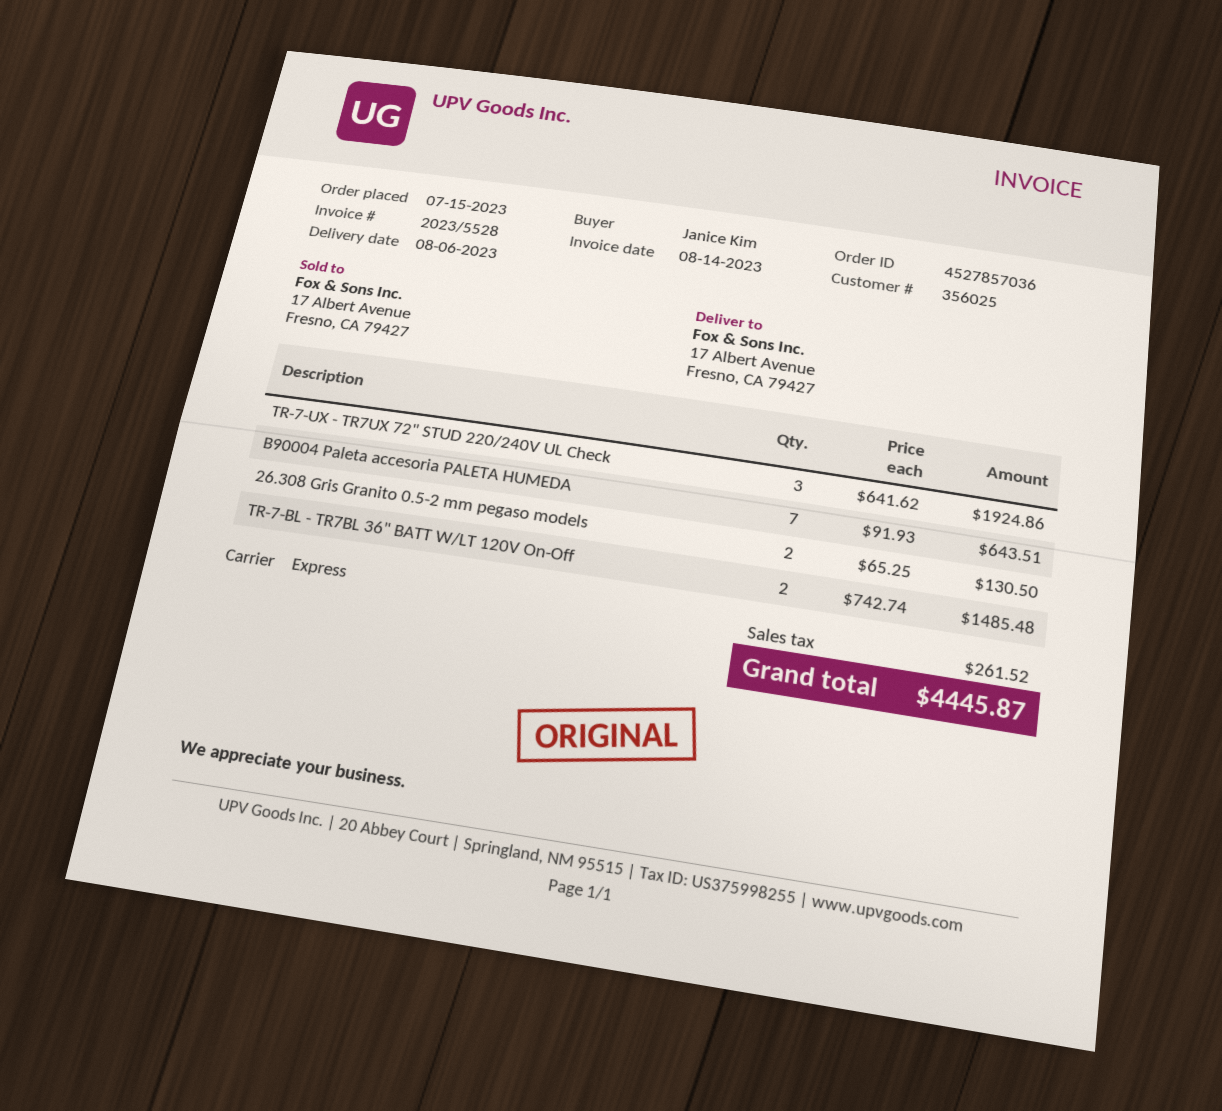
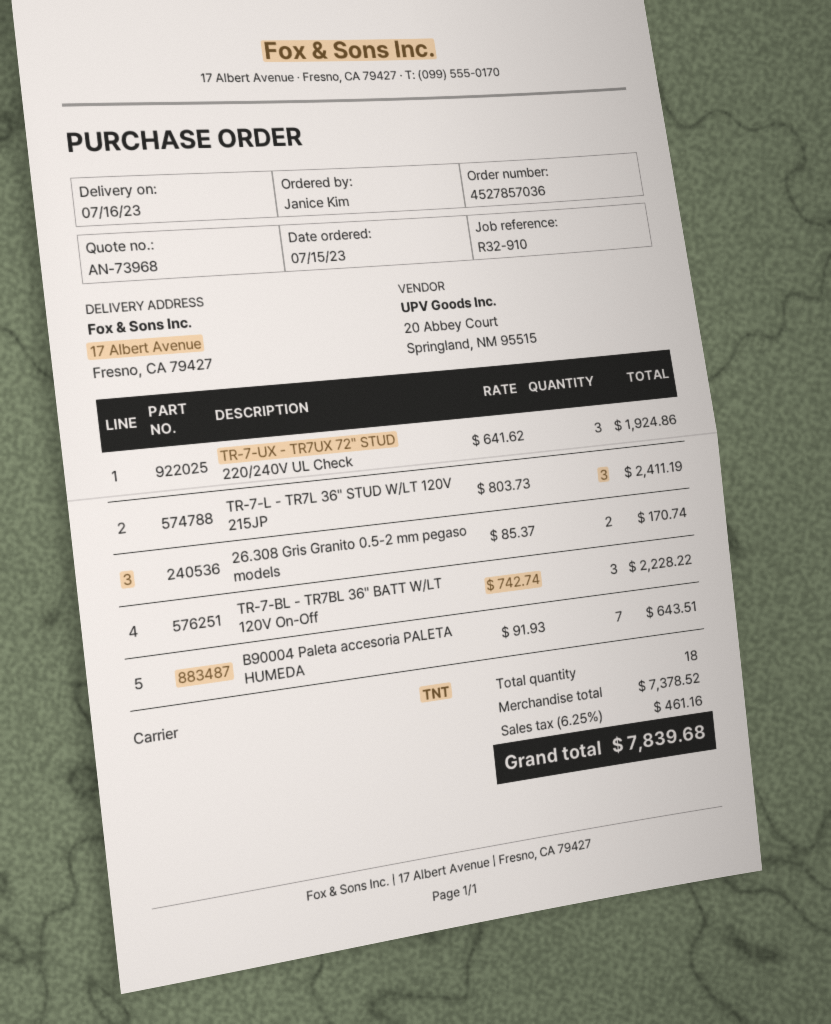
delivery date: 2023-08-06 -> 2023-07-16
shipping method: express -> TNT
26.308 Gris Granito 0.5-2 mm pegaso models: 2 x 65.25 = 130.50 -> 2 x 85.37 = 170.74
TR-7-BL - TR7BL 36" BATT W/LT 120V On-Off: 2 x 742.74 = 1485.48 -> 3 x 742.74 = 2228.22
TR-7-L - TR7L 36" STUD W/LT 120V 215JP: none -> 3 x 803.73 = 2411.19
tax: 261.52 -> 461.16
total: 4445.87 -> 7839.68

